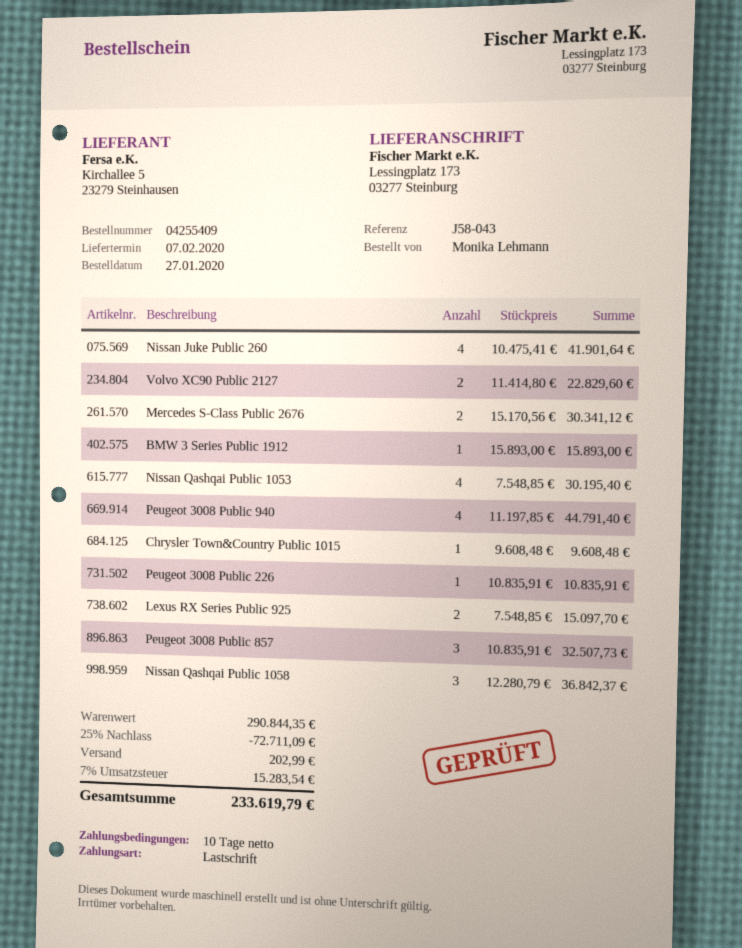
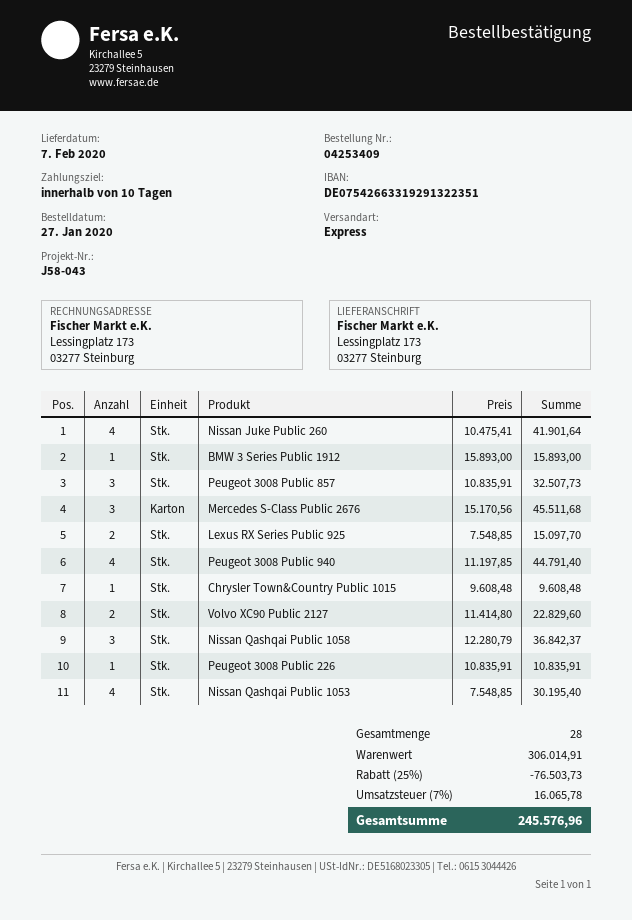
order number: 04255409 -> 04253409
Mercedes S-Class Public 2676: 2 x 15170.56 = 30341.12 -> 3 x 15170.56 = 45511.68
subtotal: 290844.35 -> 306014.91
discount: 25% = 72711.09 -> 25% = 76503.73
shipping: 202.99 -> none
tax: 7% = 15283.54 -> 7% = 16065.78
total: 233619.79 -> 245576.96

